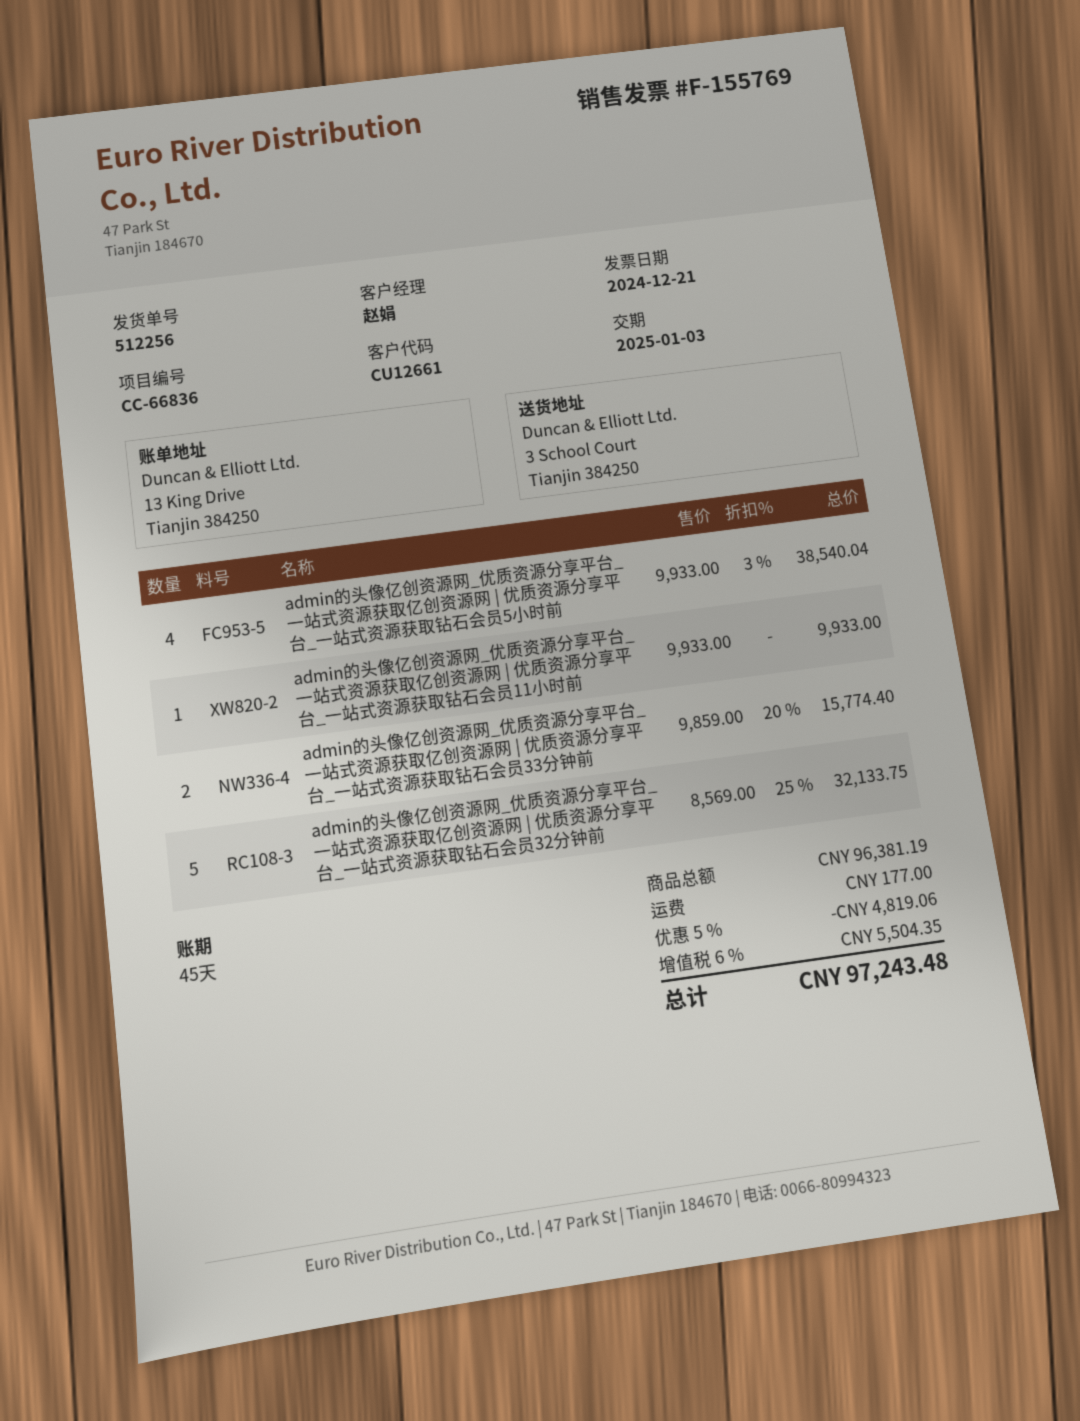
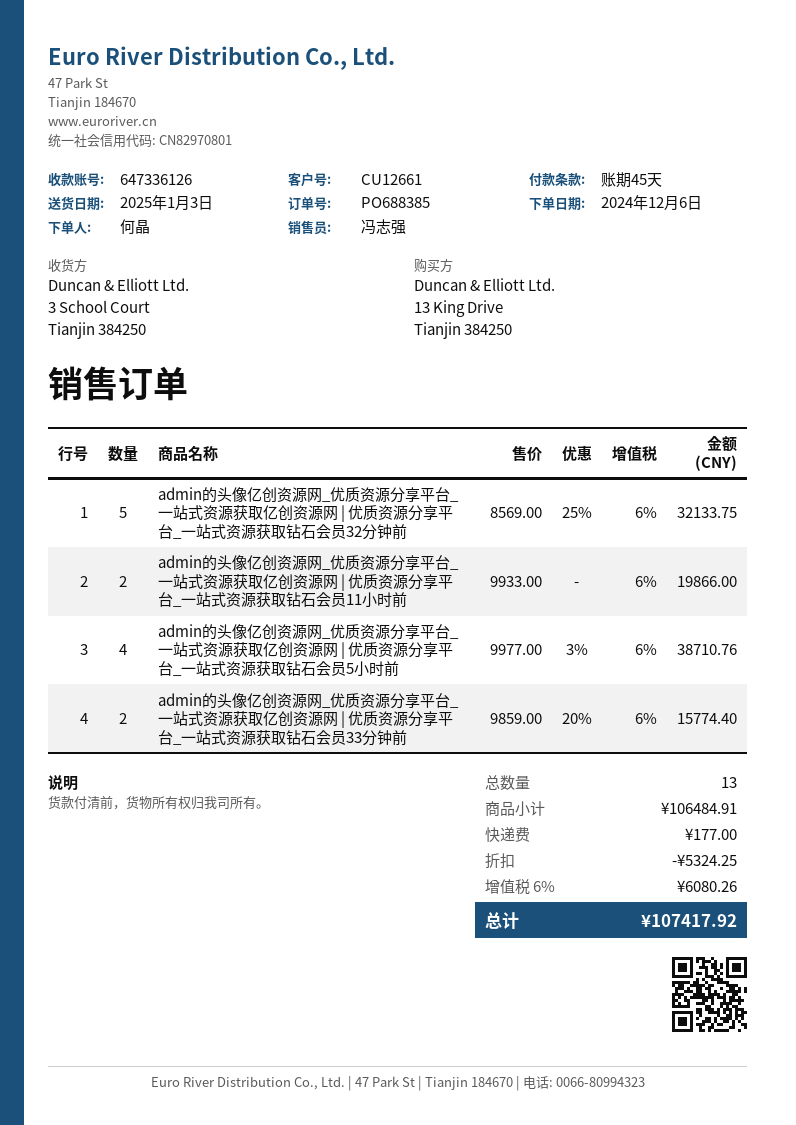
sales rep: 赵娟 -> 冯志强
admin的头像亿创资源网_优质资源分享平台_一站式资源获取亿创资源网 | 优质资源分享平台_一站式资源获取钻石会员5小时前: 4 x 9933.00 - 3% = 38540.04 -> 4 x 9977.00 - 3% = 38710.76
admin的头像亿创资源网_优质资源分享平台_一站式资源获取亿创资源网 | 优质资源分享平台_一站式资源获取钻石会员11小时前: 1 x 9933.00 = 9933.00 -> 2 x 9933.00 = 19866.00
subtotal: 96381.19 -> 106484.91
discount: 4819.06 -> 5324.25
tax: 6% = 5504.35 -> 6% = 6080.26
total: 97243.48 -> 107417.92

